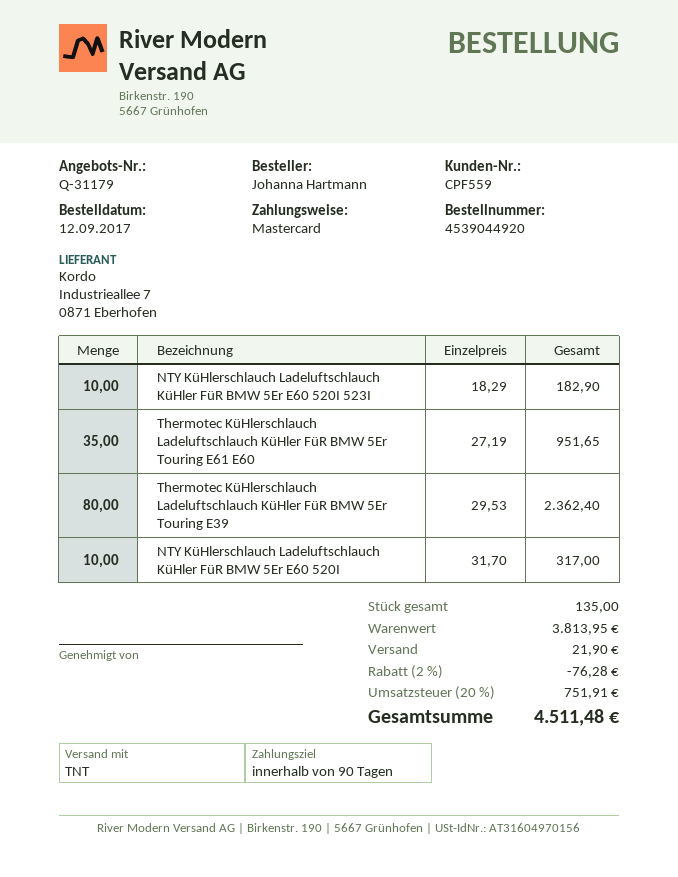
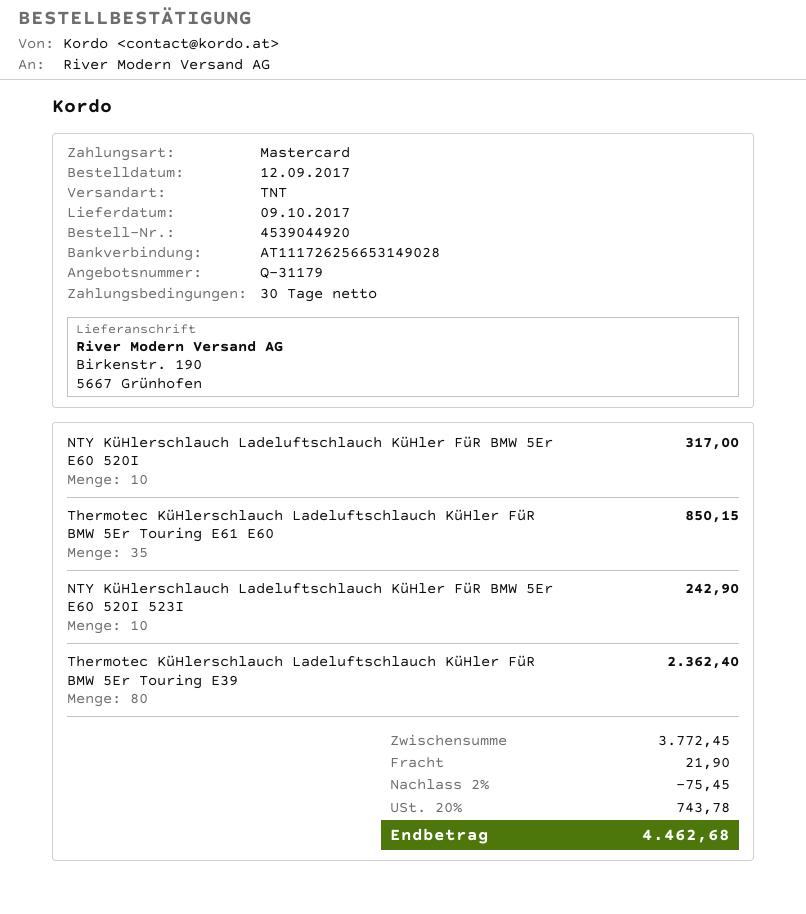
payment terms: 90 days -> 30 days
NTY KüHlerschlauch Ladeluftschlauch KüHler FüR BMW 5Er E60 520I 523I: 10 for 182.90 -> 10 for 242.90
Thermotec KüHlerschlauch Ladeluftschlauch KüHler FüR BMW 5Er Touring E61 E60: 35 for 951.65 -> 35 for 850.15
subtotal: 3813.95 -> 3772.45
discount: 2% = 76.28 -> 2% = 75.45
tax: 20% = 751.91 -> 20% = 743.78
total: 4511.48 -> 4462.68

